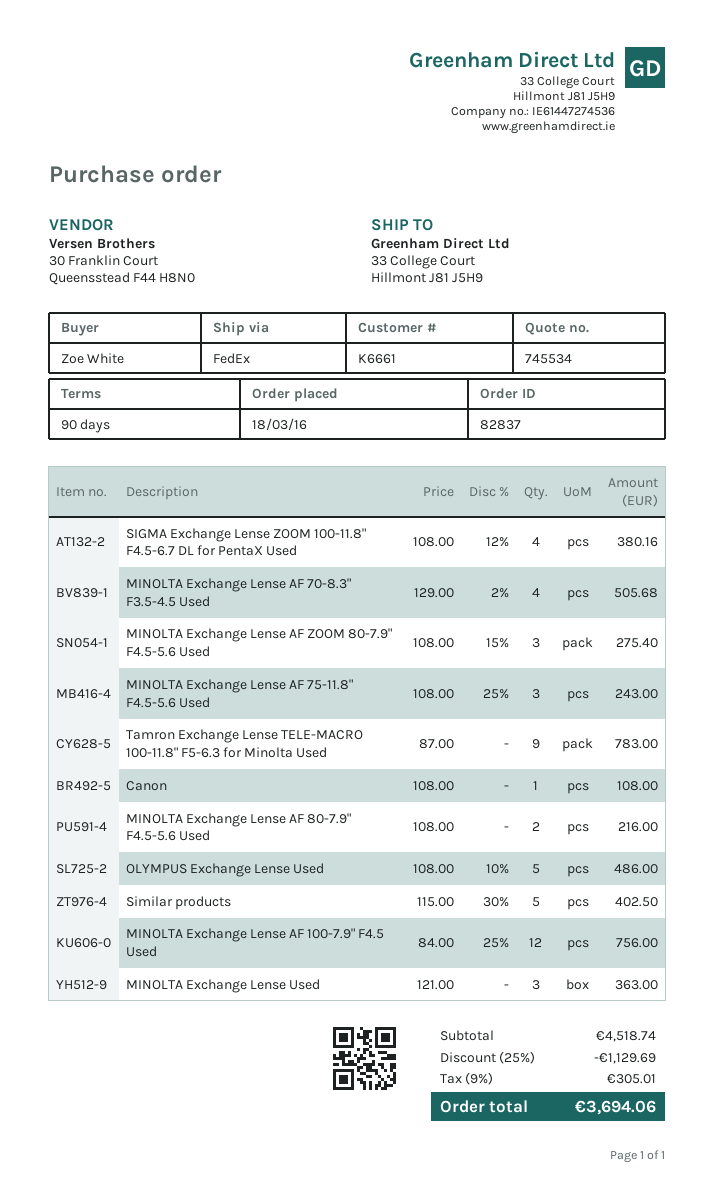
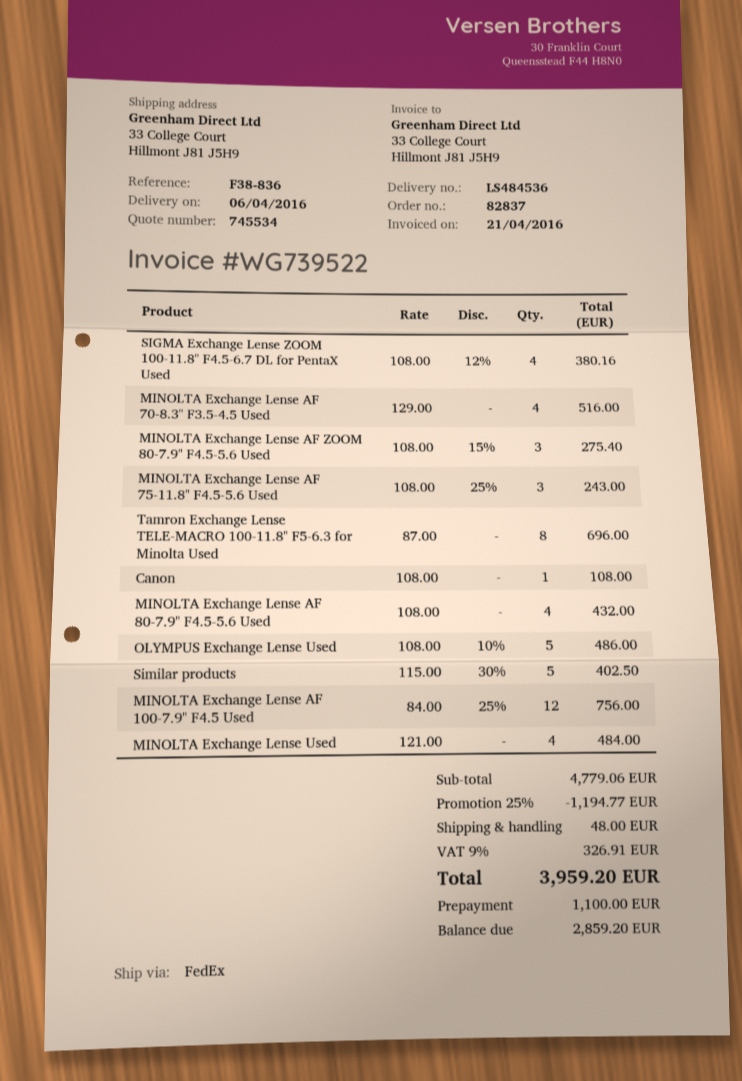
MINOLTA Exchange Lense AF 70-8.3" F3.5-4.5 Used: 4 x 129.00 - 2% = 505.68 -> 4 x 129.00 = 516.00
Tamron Exchange Lense TELE-MACRO 100-11.8" F5-6.3 for Minolta Used: 9 x 87.00 = 783.00 -> 8 x 87.00 = 696.00
MINOLTA Exchange Lense AF 80-7.9" F4.5-5.6 Used: 2 x 108.00 = 216.00 -> 4 x 108.00 = 432.00
MINOLTA Exchange Lense Used: 3 x 121.00 = 363.00 -> 4 x 121.00 = 484.00
subtotal: 4518.74 -> 4779.06
discount: 25% = 1129.69 -> 25% = 1194.77
shipping: none -> 48.00
tax: 9% = 305.01 -> 9% = 326.91
total: 3694.06 -> 3959.20

